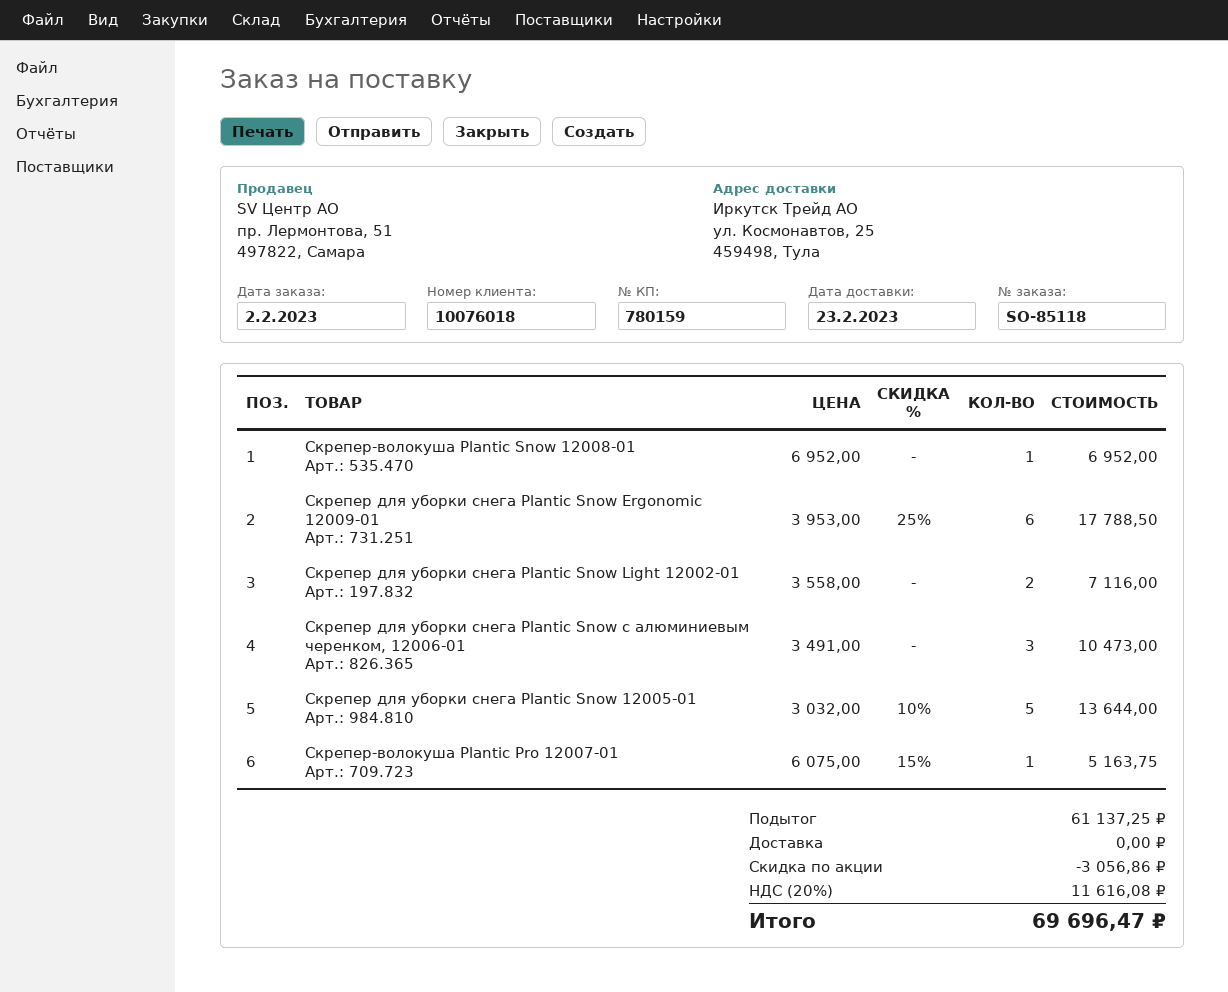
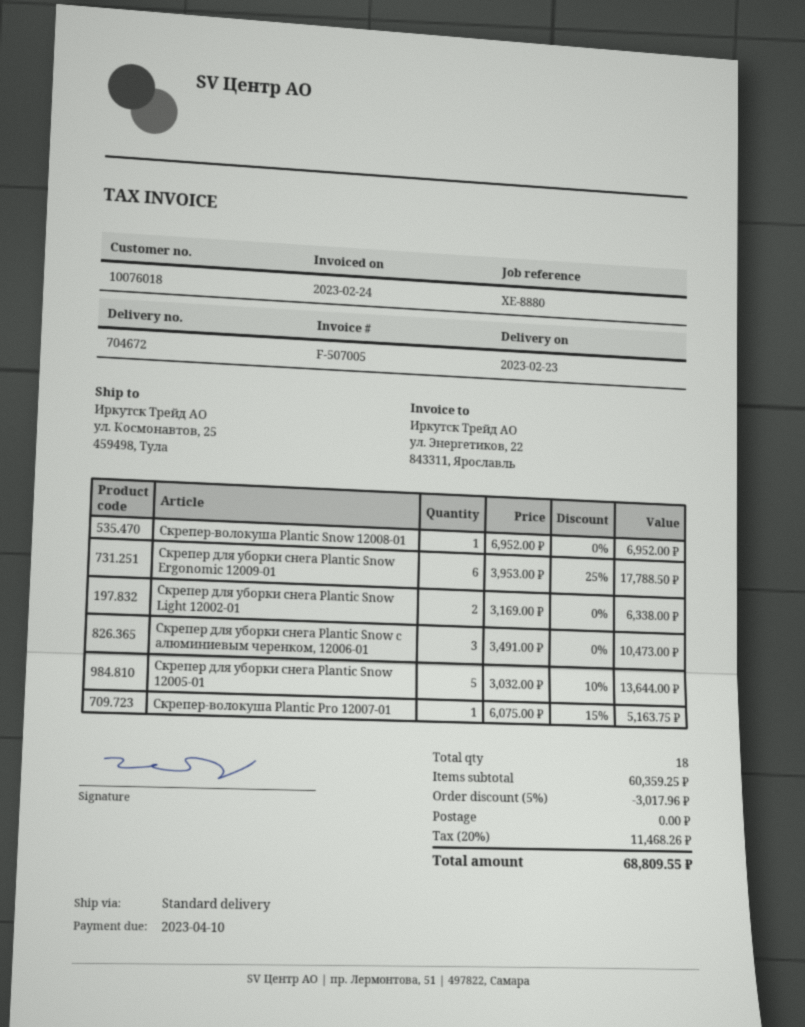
Скрепер для уборки снега Plantic Snow Light 12002-01: 2 x 3558.00 = 7116.00 -> 2 x 3169.00 = 6338.00
subtotal: 61137.25 -> 60359.25
discount: 3056.86 -> 3017.96
tax: 20% = 11616.08 -> 20% = 11468.26
total: 69696.47 -> 68809.55

